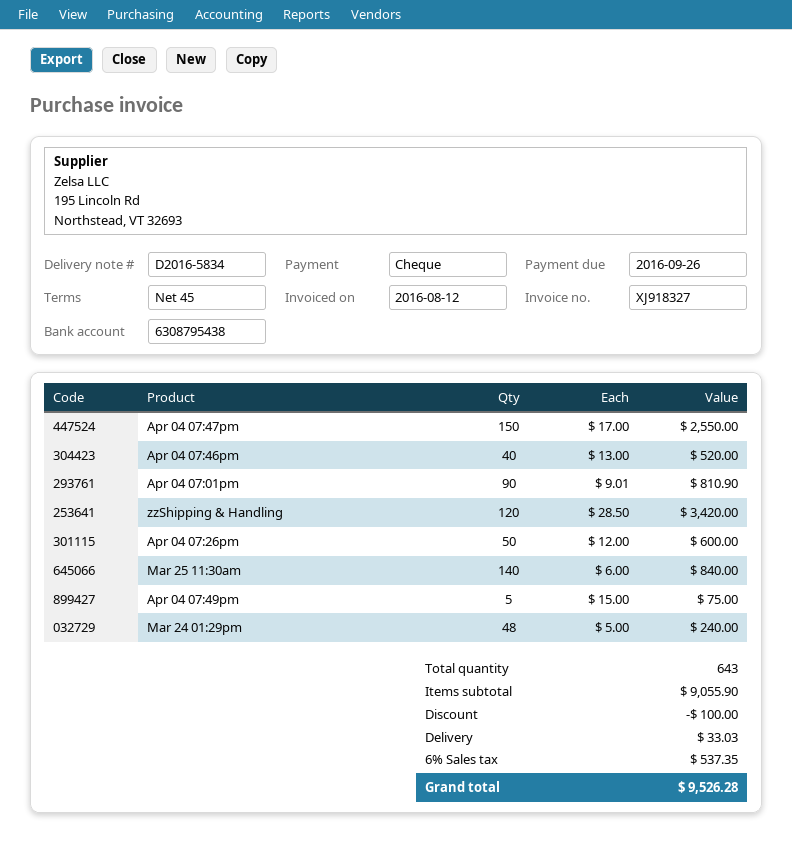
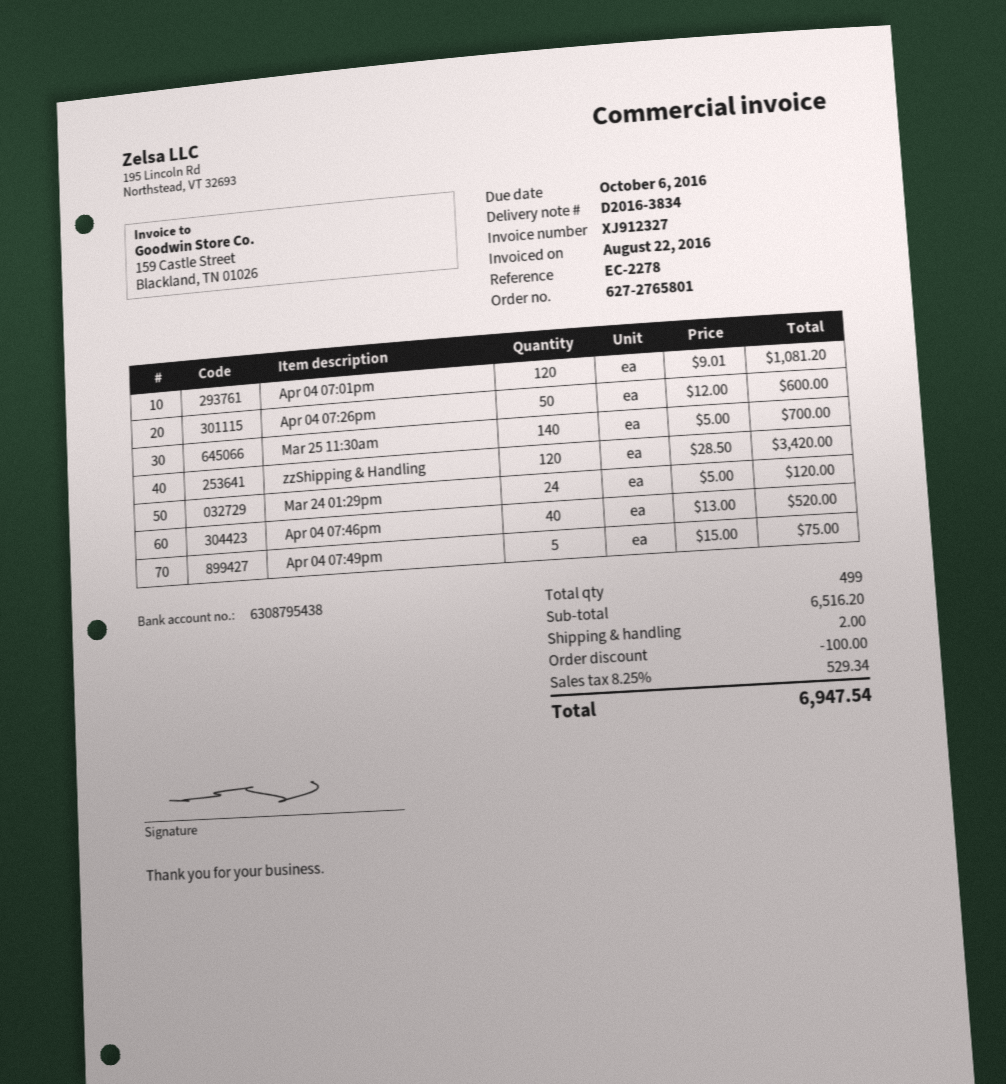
delivery note number: D2016-5834 -> D2016-3834
invoice number: XJ918327 -> XJ912327
invoice date: 2016-08-12 -> 2016-08-22
due date: 2016-09-26 -> 2016-10-06
Apr 04 07:47pm: 150 x 17.00 = 2550.00 -> none
Apr 04 07:01pm: 90 x 9.01 = 810.90 -> 120 x 9.01 = 1081.20
Mar 25 11:30am: 140 x 6.00 = 840.00 -> 140 x 5.00 = 700.00
Mar 24 01:29pm: 48 x 5.00 = 240.00 -> 24 x 5.00 = 120.00
total quantity: 643 -> 499
subtotal: 9055.90 -> 6516.20
shipping: 33.03 -> 2.00
tax: 6% = 537.35 -> 8.25% = 529.34
total: 9526.28 -> 6947.54

